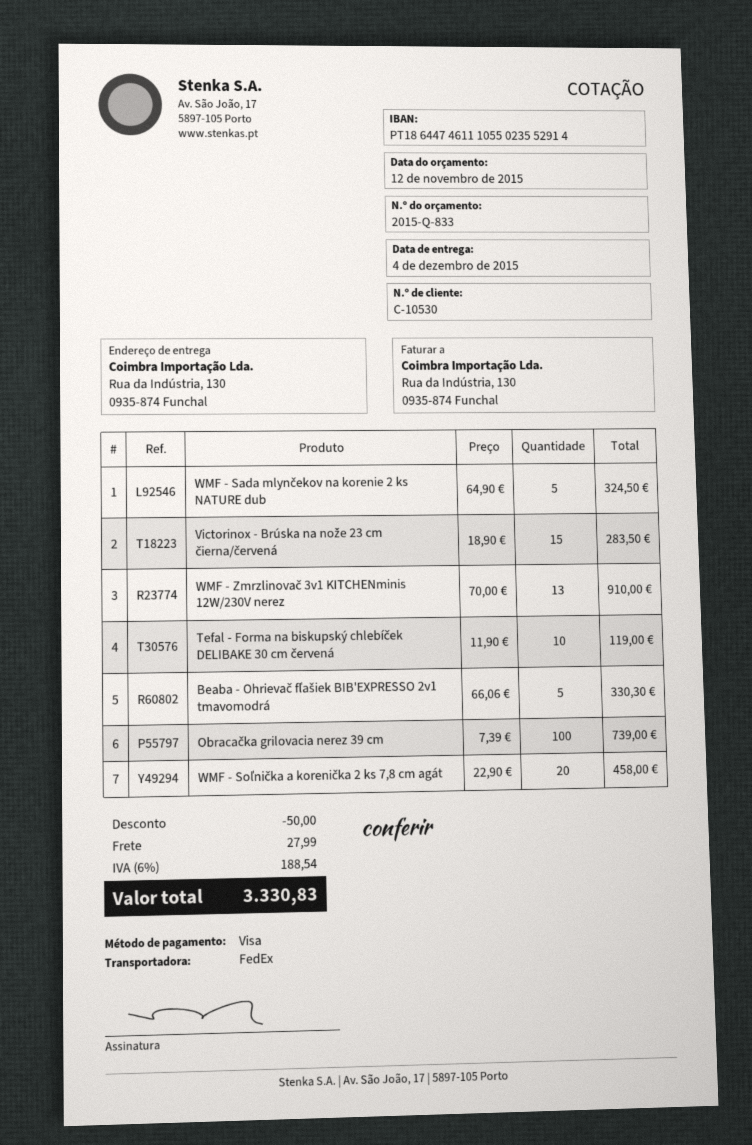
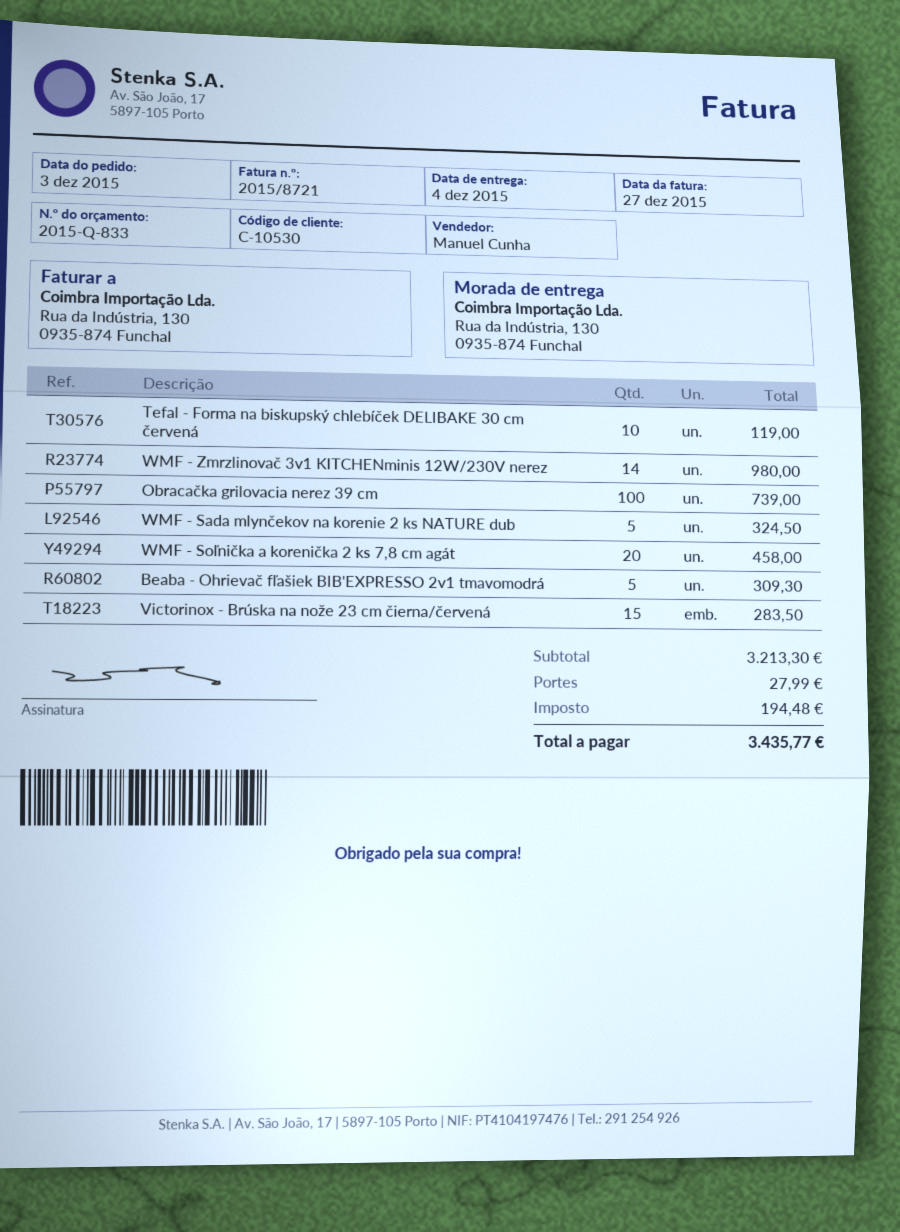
WMF - Zmrzlinovač 3v1 KITCHENminis 12W/230V nerez: 13 for 910.00 -> 14 for 980.00
Beaba - Ohrievač fľašiek BIB'EXPRESSO 2v1 tmavomodrá: 5 for 330.30 -> 5 for 309.30
discount: 50.00 -> none
tax: 188.54 -> 194.48
total: 3330.83 -> 3435.77

